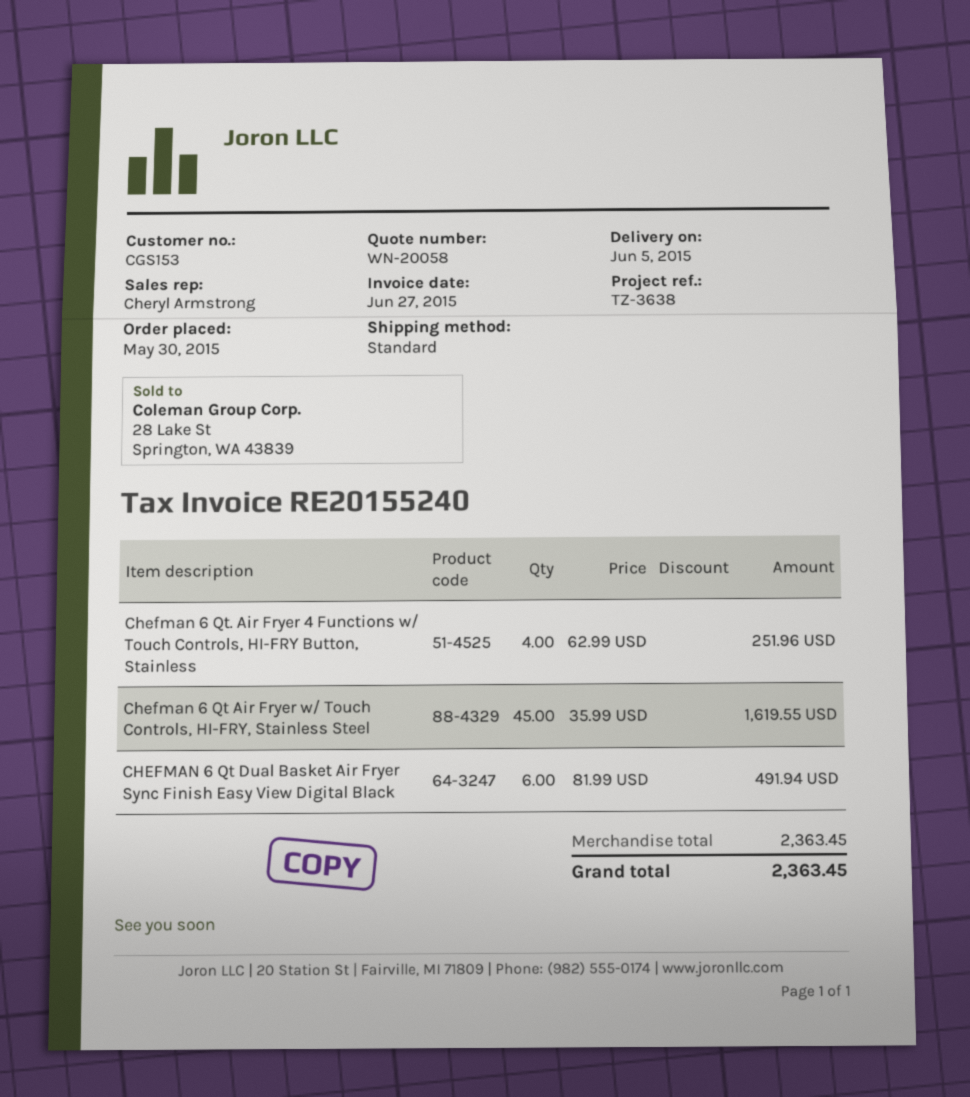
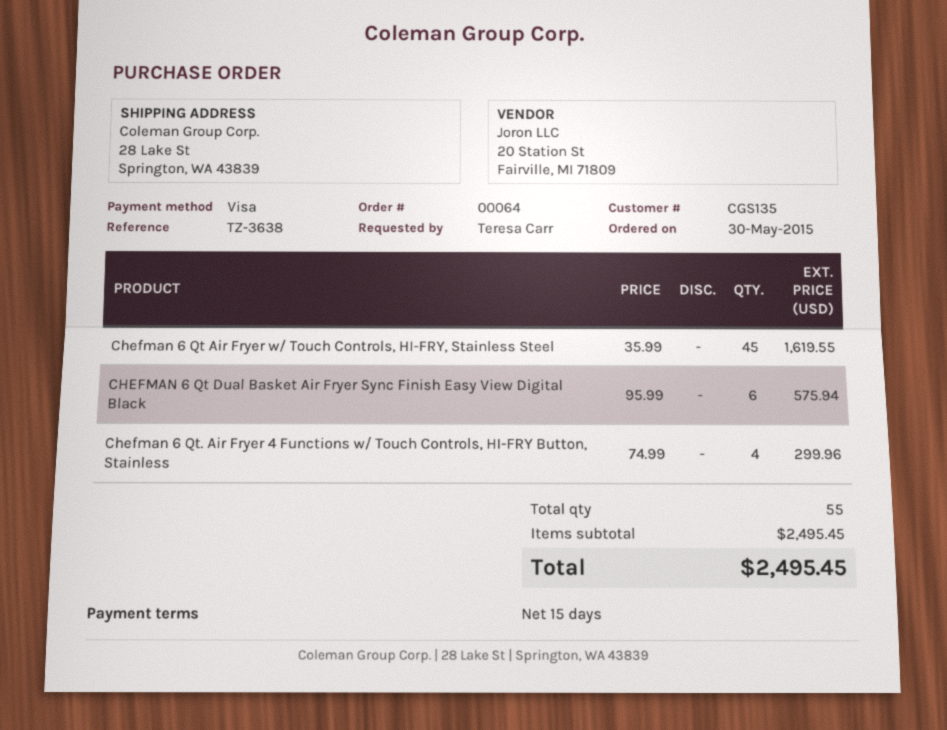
customer number: CGS153 -> CGS135
Chefman 6 Qt. Air Fryer 4 Functions w/ Touch Controls, HI-FRY Button, Stainless: 4 x 62.99 = 251.96 -> 4 x 74.99 = 299.96
CHEFMAN 6 Qt Dual Basket Air Fryer Sync Finish Easy View Digital Black: 6 x 81.99 = 491.94 -> 6 x 95.99 = 575.94
subtotal: 2363.45 -> 2495.45
total: 2363.45 -> 2495.45

